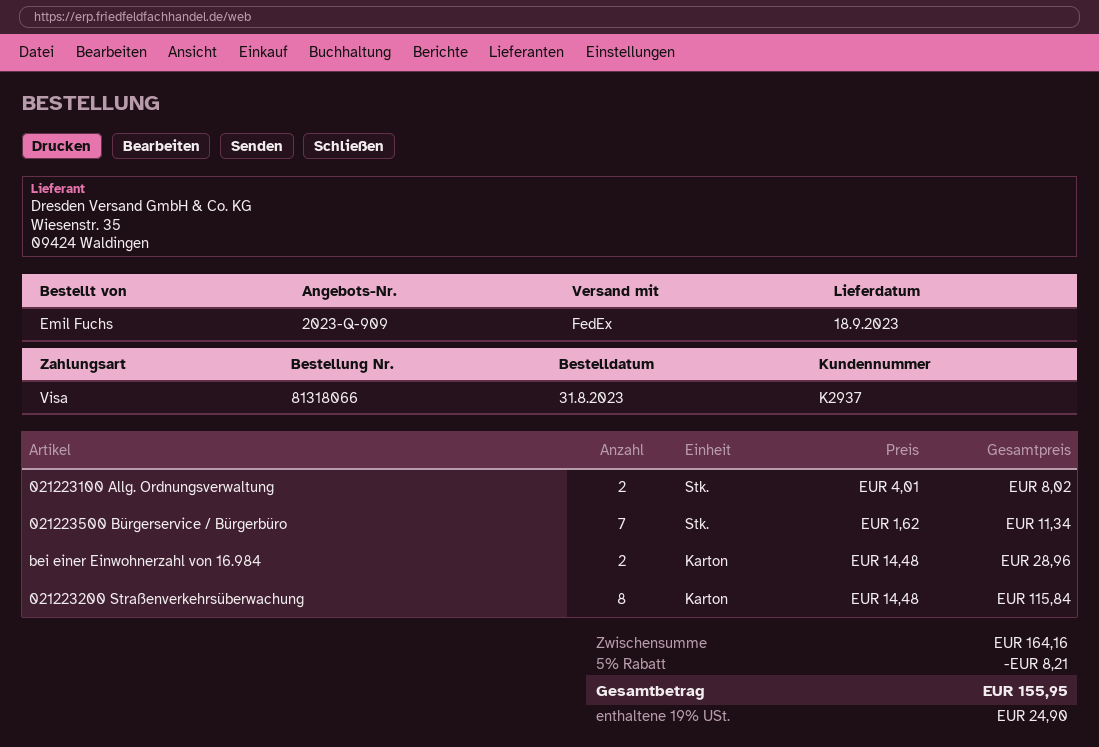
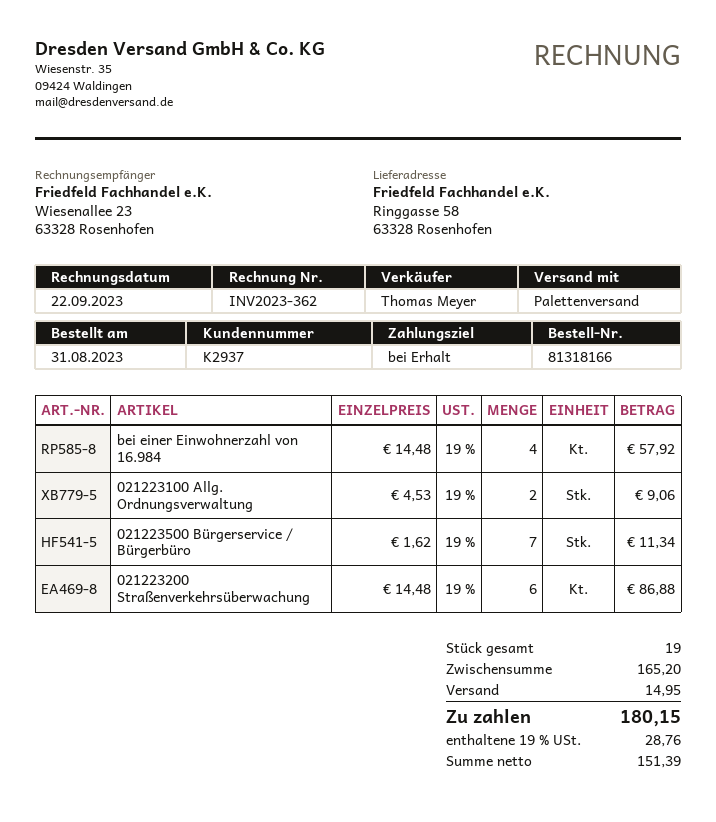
order number: 81318066 -> 81318166
shipping method: FedEx -> pallet freight
021223100 Allg. Ordnungsverwaltung: 2 x 4.01 = 8.02 -> 2 x 4.53 = 9.06
bei einer Einwohnerzahl von 16.984: 2 x 14.48 = 28.96 -> 4 x 14.48 = 57.92
021223200 Straßenverkehrsüberwachung: 8 x 14.48 = 115.84 -> 6 x 14.48 = 86.88
subtotal: 164.16 -> 165.20
discount: 5% = 8.21 -> none
shipping: none -> 14.95
tax: 19% = 24.90 -> 19% = 28.76
total: 155.95 -> 180.15

